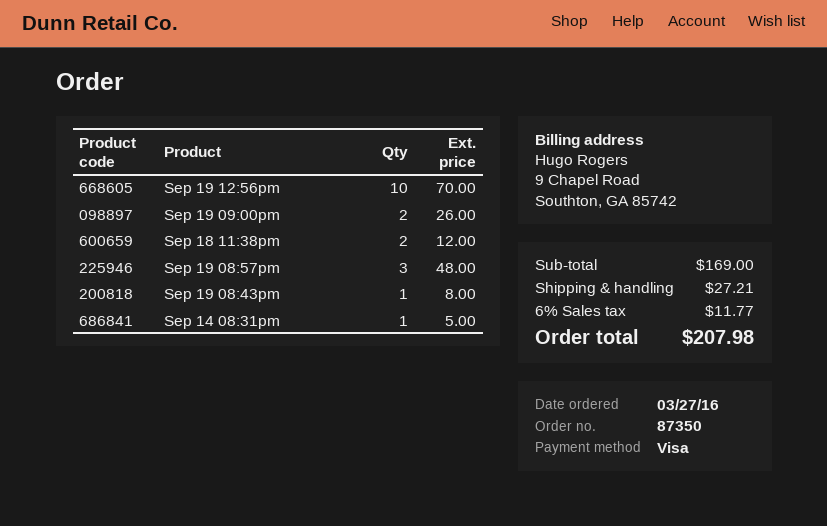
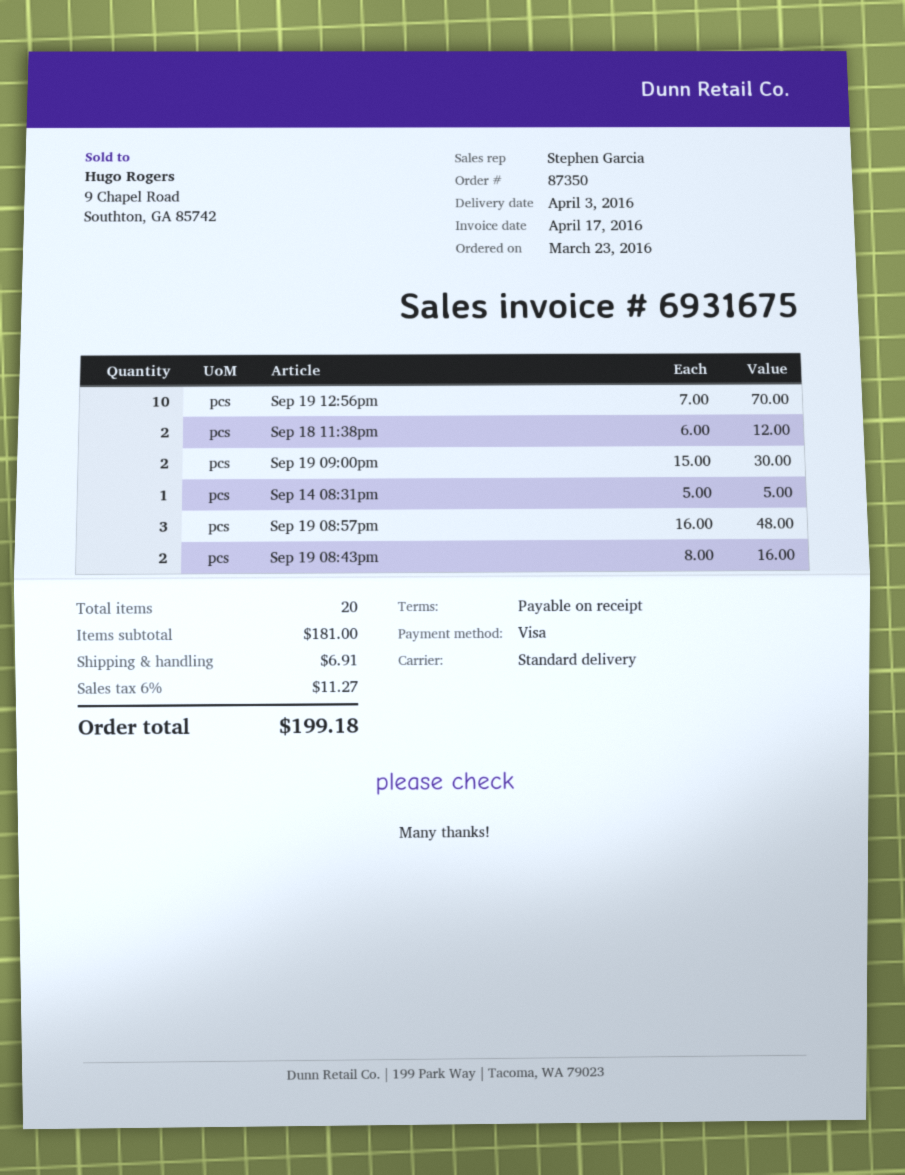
order date: 2016-03-27 -> 2016-03-23
Sep 19 09:00pm: 2 for 26.00 -> 2 for 30.00
Sep 19 08:43pm: 1 for 8.00 -> 2 for 16.00
subtotal: 169.00 -> 181.00
shipping: 27.21 -> 6.91
tax: 6% = 11.77 -> 6% = 11.27
total: 207.98 -> 199.18

